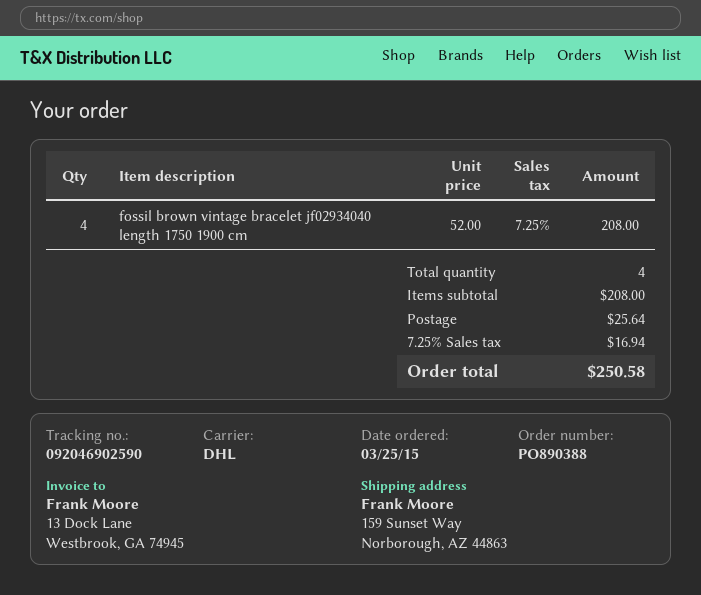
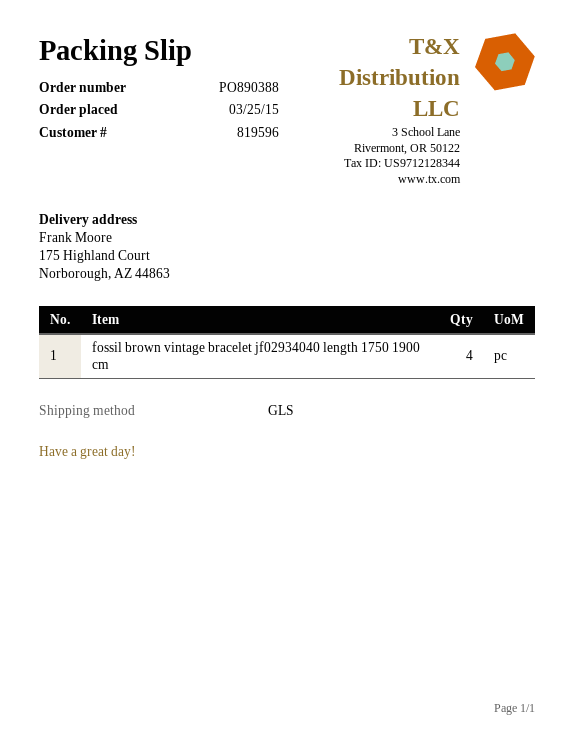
shipping method: DHL -> GLS
ship to: 159 Sunset Way, Norborough, AZ 44863 -> 175 Highland Court, Norborough, AZ 44863

